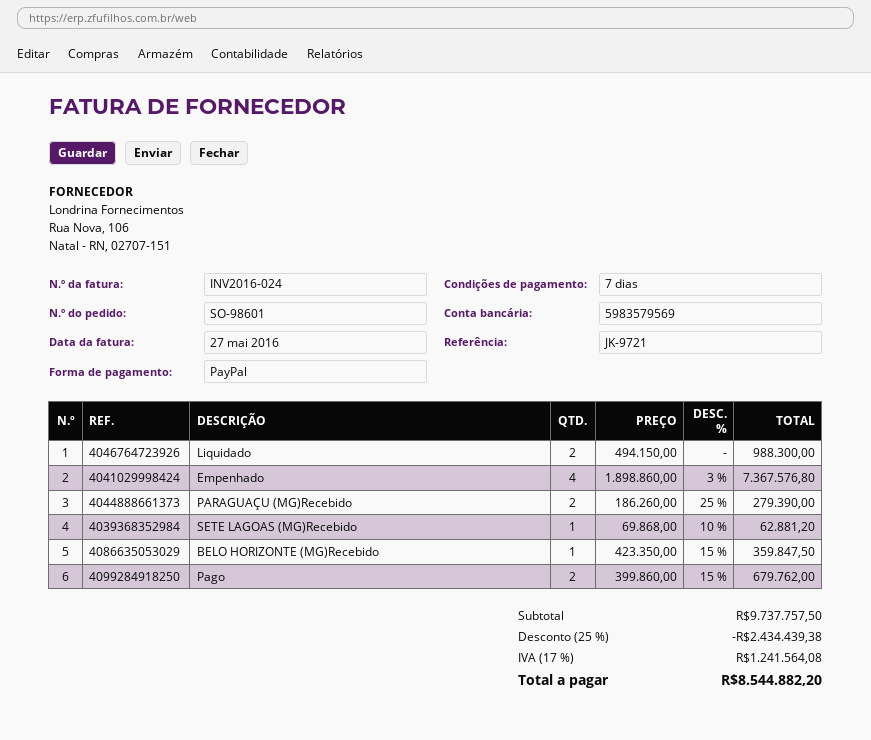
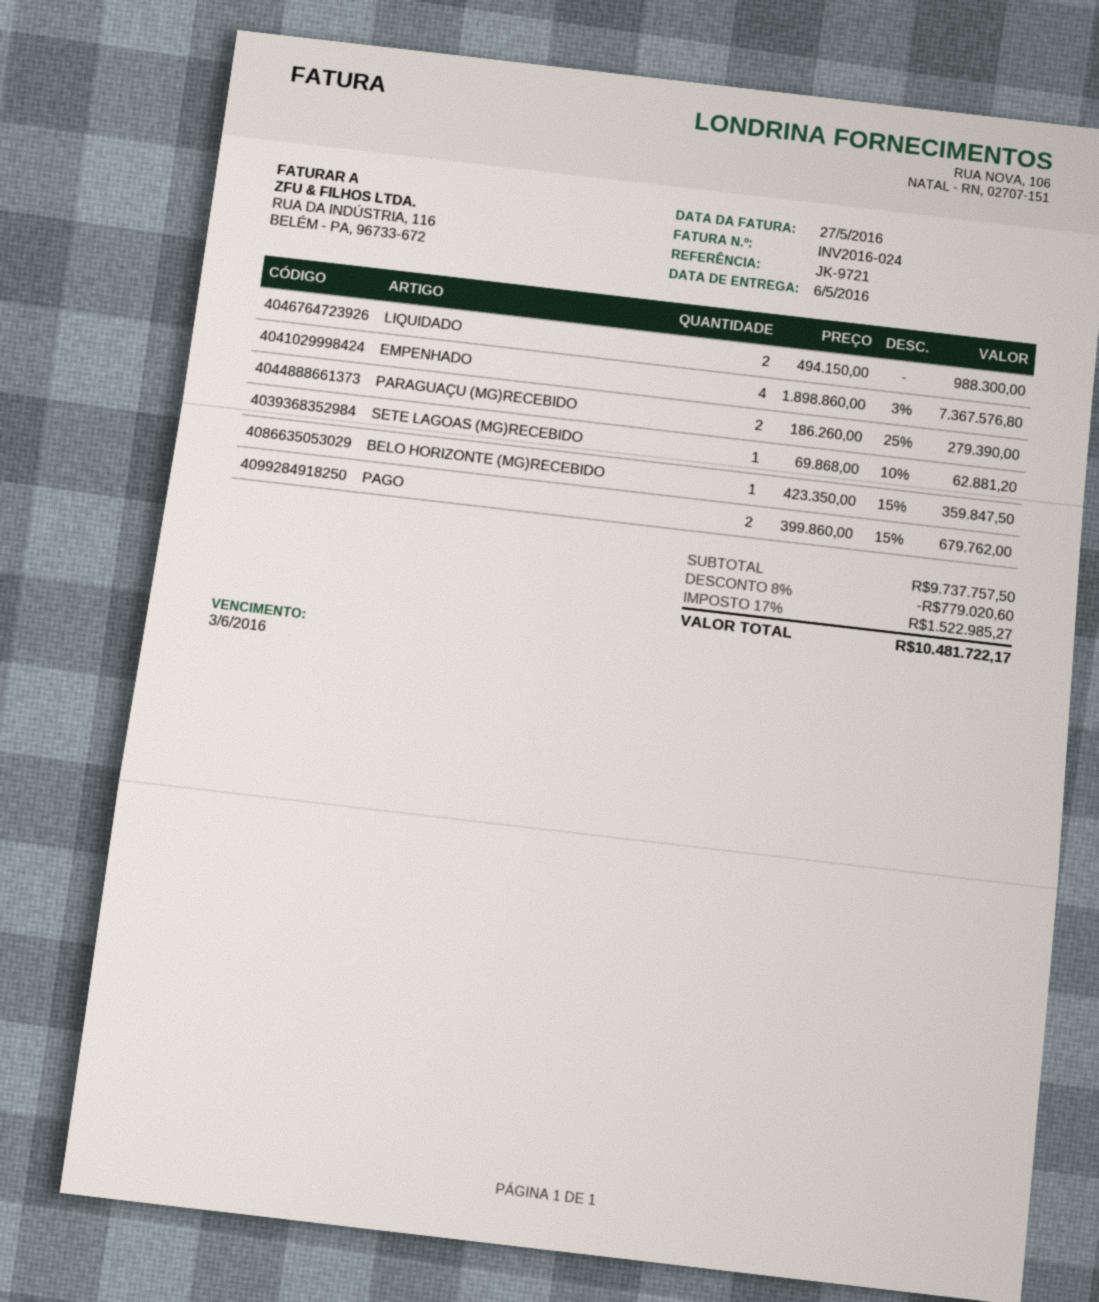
discount: 25% = 2434439.38 -> 8% = 779020.60
tax: 17% = 1241564.08 -> 17% = 1522985.27
total: 8544882.20 -> 10481722.17

